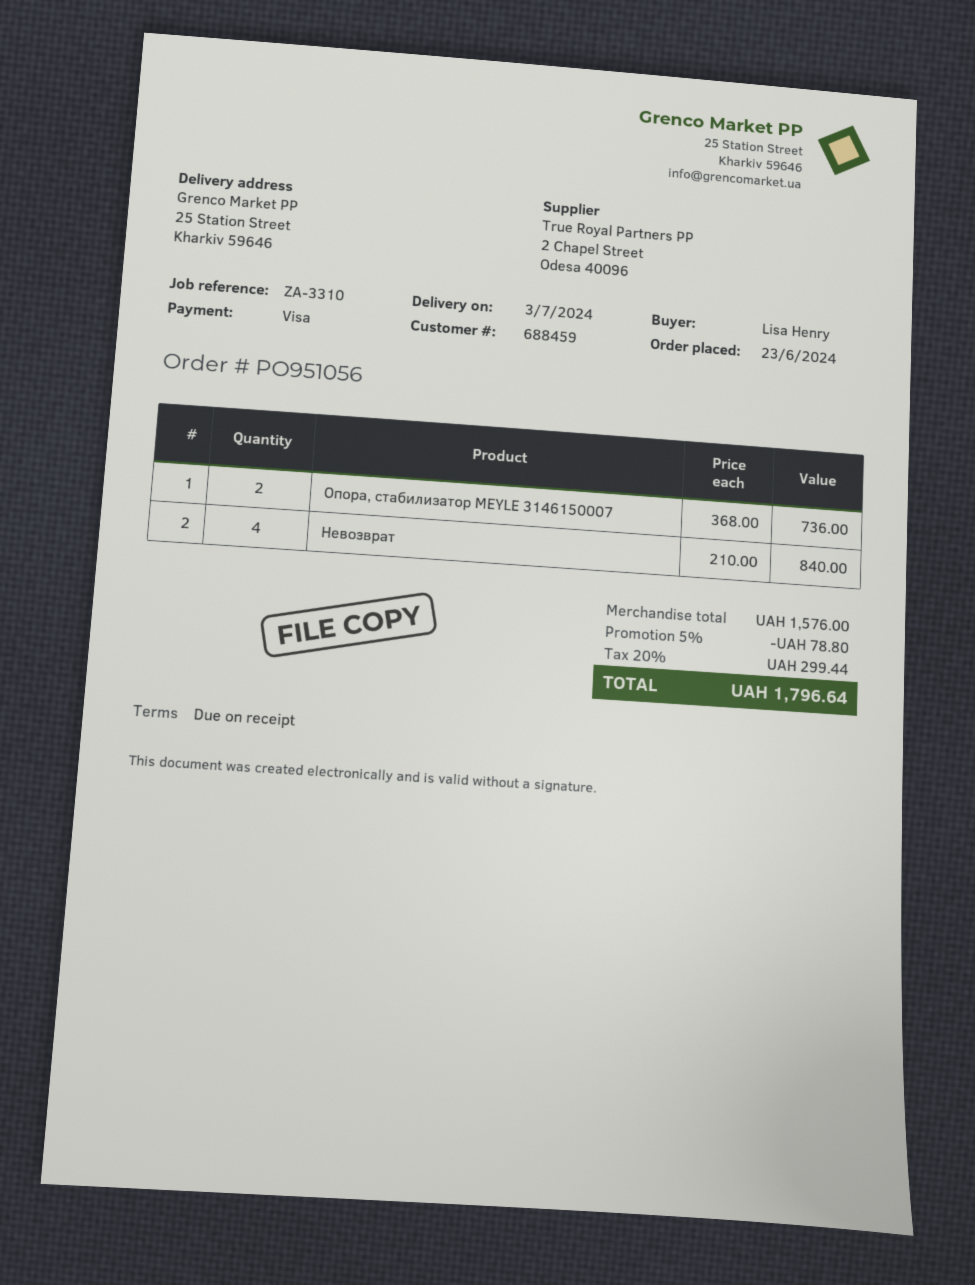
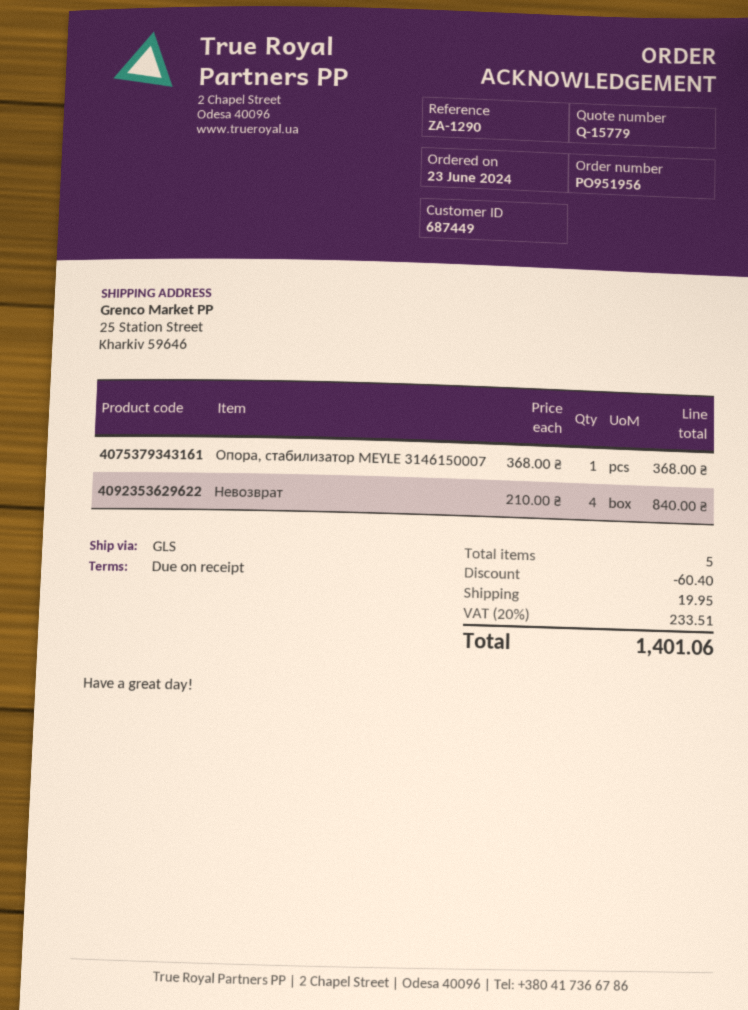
order number: PO951056 -> PO951956
customer number: 688459 -> 687449
reference: ZA-3310 -> ZA-1290
Опора, стабилизатор MEYLE 3146150007: 2 x 368.00 = 736.00 -> 1 x 368.00 = 368.00
discount: 78.80 -> 60.40
shipping: none -> 19.95
tax: 20% = 299.44 -> 20% = 233.51
total: 1796.64 -> 1401.06

